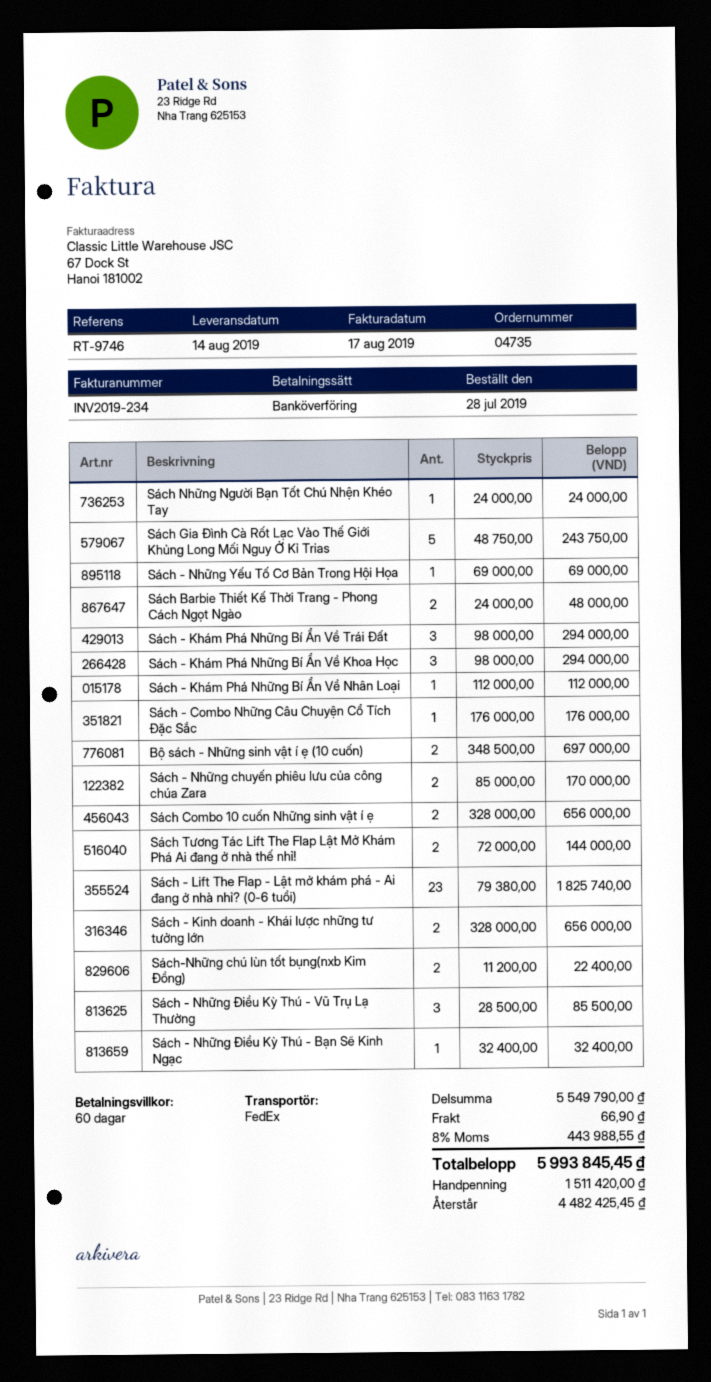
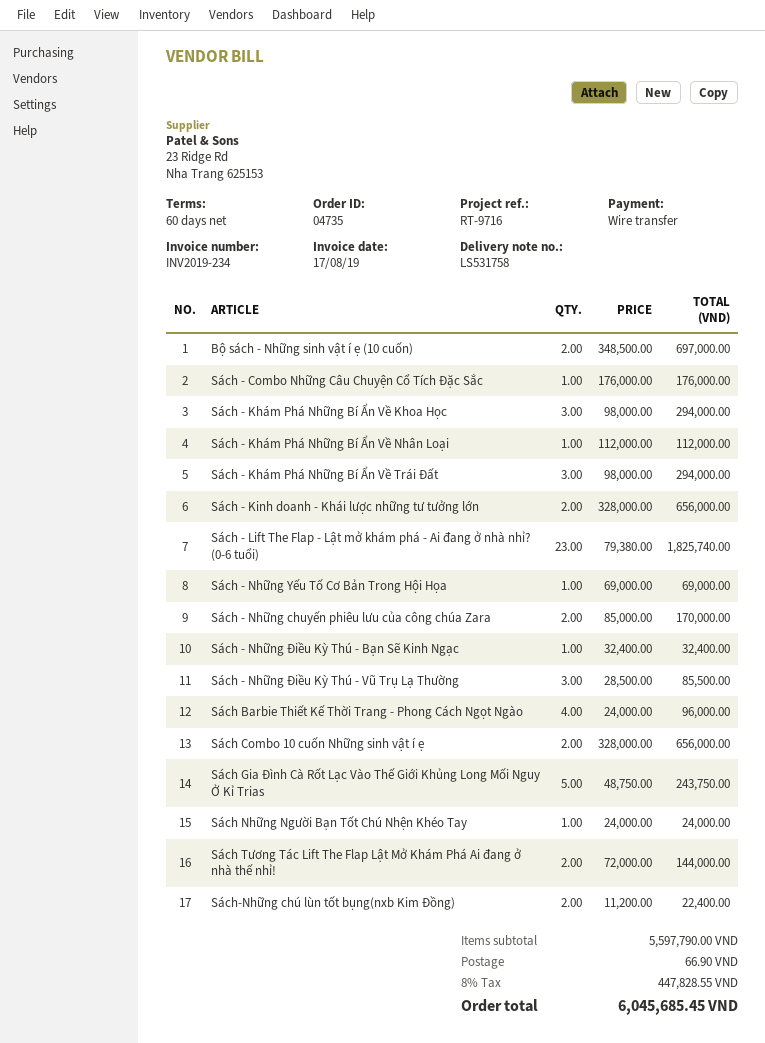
reference: RT-9746 -> RT-9716
Sách Barbie Thiết Kế Thời Trang - Phong Cách Ngọt Ngào: 2 x 24000.00 = 48000.00 -> 4 x 24000.00 = 96000.00
subtotal: 5549790.00 -> 5597790.00
tax: 8% = 443988.55 -> 8% = 447828.55
total: 5993845.45 -> 6045685.45

